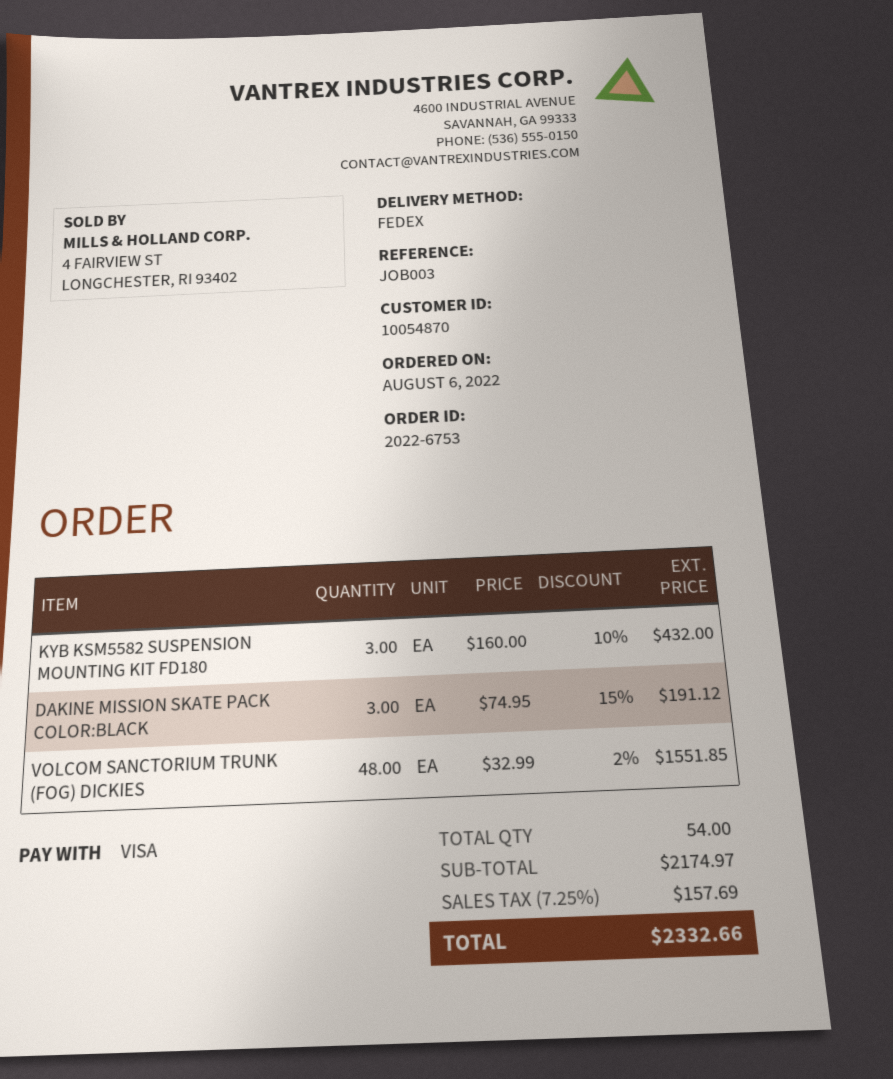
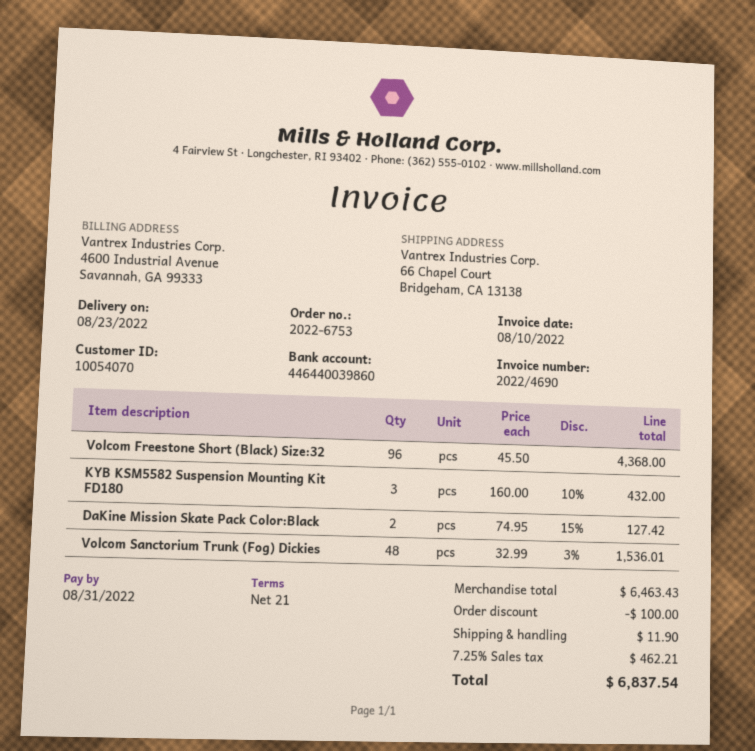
customer number: 10054870 -> 10054070
DAKINE MISSION SKATE PACK COLOR:BLACK: 3 x 74.95 - 15% = 191.12 -> 2 x 74.95 - 15% = 127.42
VOLCOM SANCTORIUM TRUNK (FOG) DICKIES: 48 x 32.99 - 2% = 1551.85 -> 48 x 32.99 - 3% = 1536.01
Volcom Freestone Short (Black) Size:32: none -> 96 x 45.50 = 4368.00
subtotal: 2174.97 -> 6463.43
discount: none -> 100.00
shipping: none -> 11.90
tax: 7.25% = 157.69 -> 7.25% = 462.21
total: 2332.66 -> 6837.54

